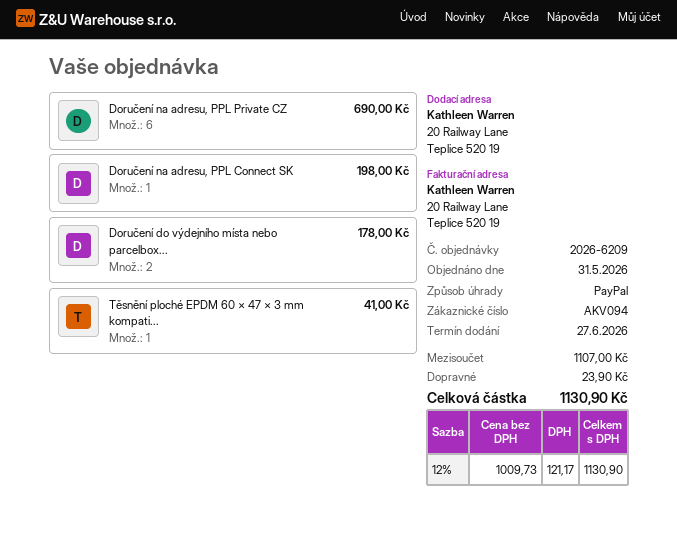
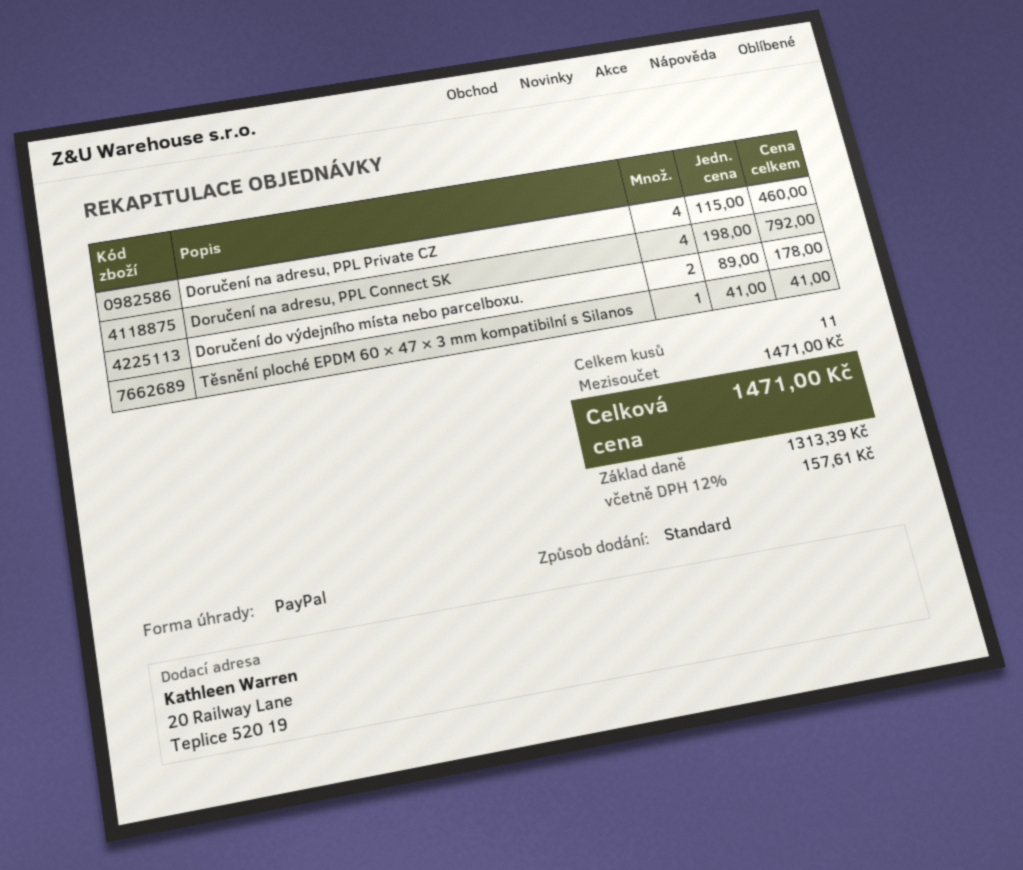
Doručení na adresu, PPL Private CZ: 6 for 690.00 -> 4 for 460.00
Doručení na adresu, PPL Connect SK: 1 for 198.00 -> 4 for 792.00
subtotal: 1107.00 -> 1471.00
shipping: 23.90 -> none
net: 1009.73 -> 1313.39
tax: 12% = 121.17 -> 12% = 157.61
total: 1130.90 -> 1471.00

